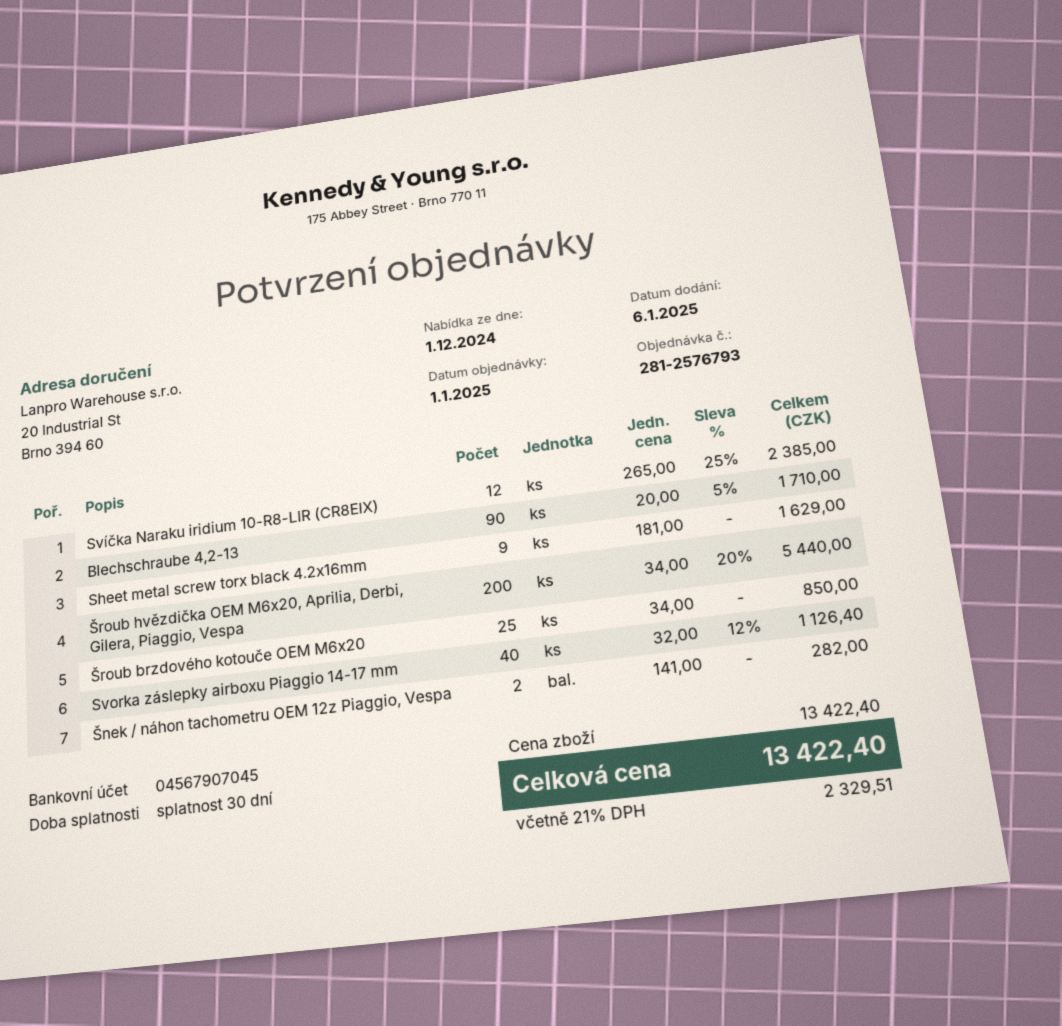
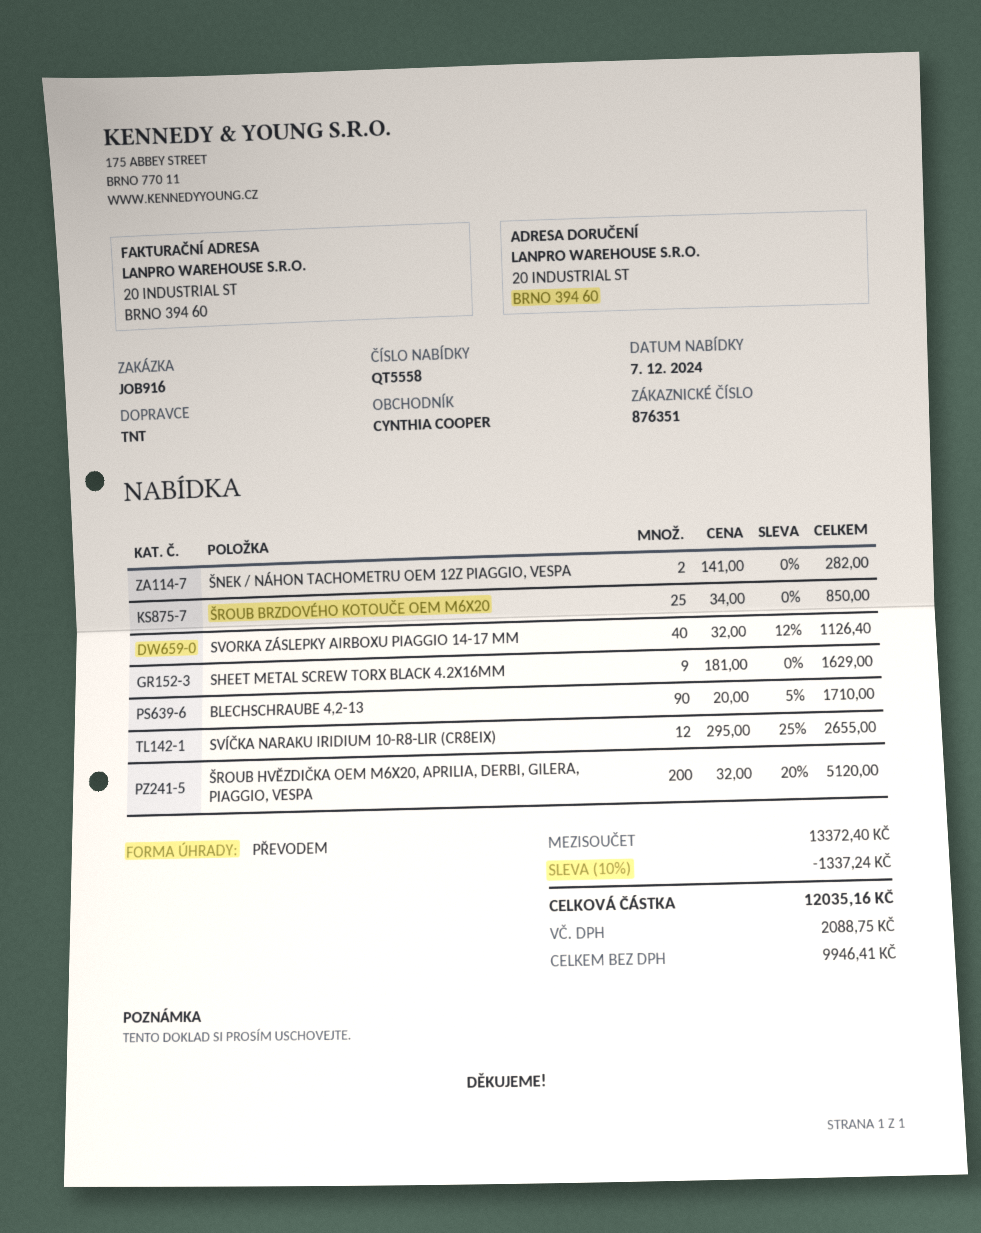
quote date: 2024-12-01 -> 2024-12-07
Svíčka Naraku iridium 10-R8-LIR (CR8EIX): 12 x 265.00 - 25% = 2385.00 -> 12 x 295.00 - 25% = 2655.00
Šroub hvězdička OEM M6x20, Aprilia, Derbi, Gilera, Piaggio, Vespa: 200 x 34.00 - 20% = 5440.00 -> 200 x 32.00 - 20% = 5120.00
subtotal: 13422.40 -> 13372.40
discount: none -> 10% = 1337.24
tax: 2329.51 -> 2088.75
total: 13422.40 -> 12035.16

